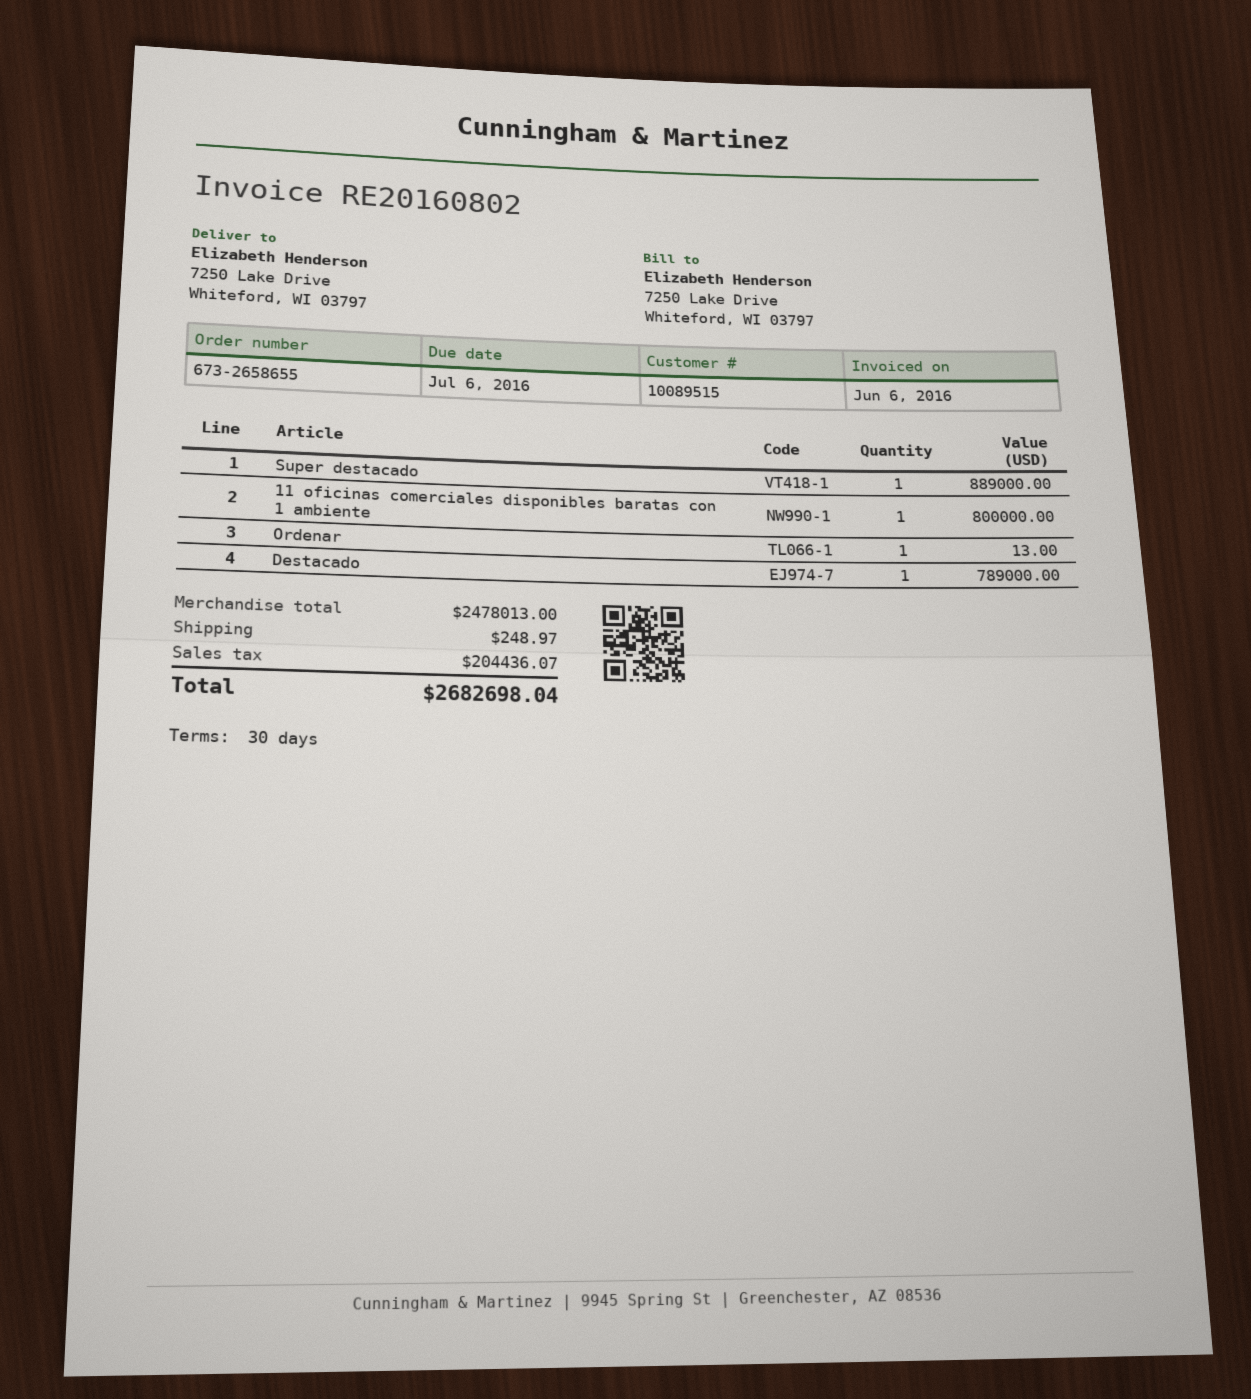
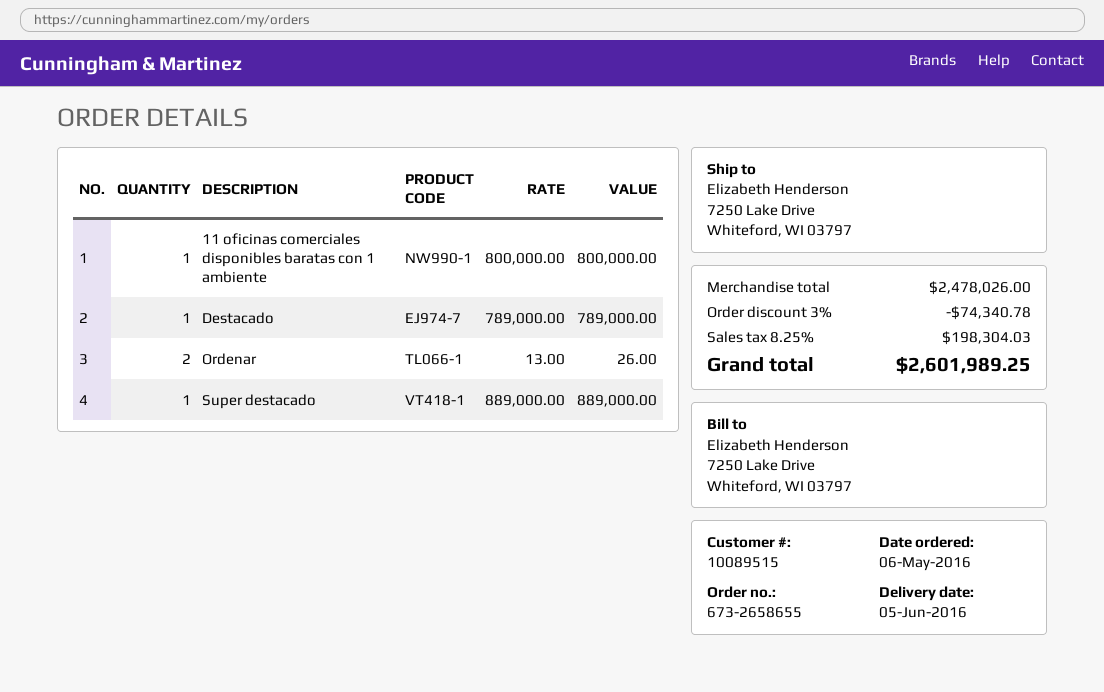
Ordenar: 1 for 13.00 -> 2 for 26.00
subtotal: 2478013.00 -> 2478026.00
discount: none -> 3% = 74340.78
shipping: 248.97 -> none
tax: 204436.07 -> 198304.03
total: 2682698.04 -> 2601989.25

